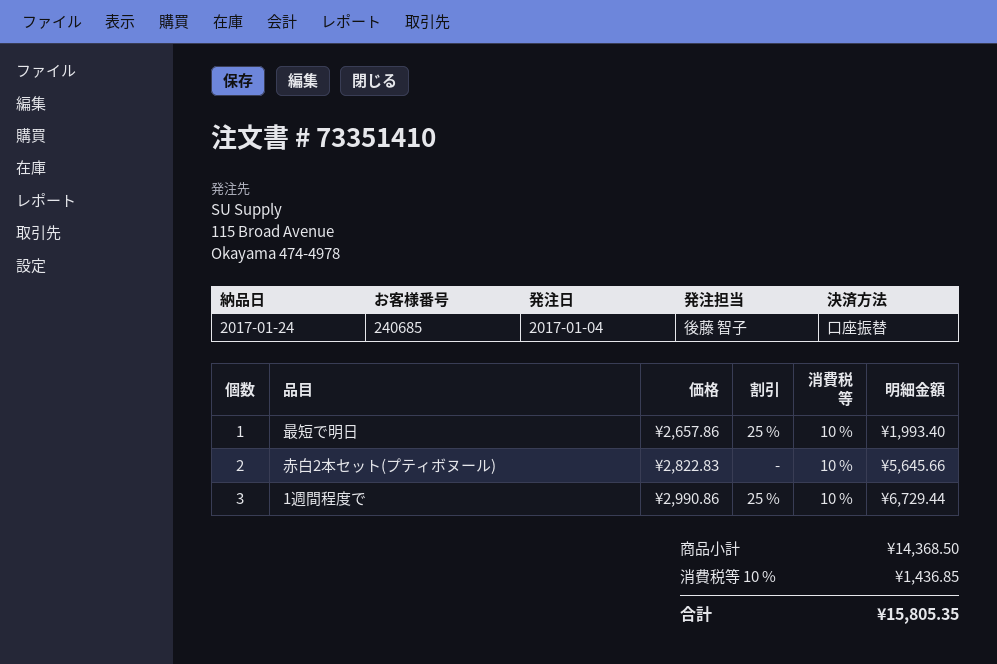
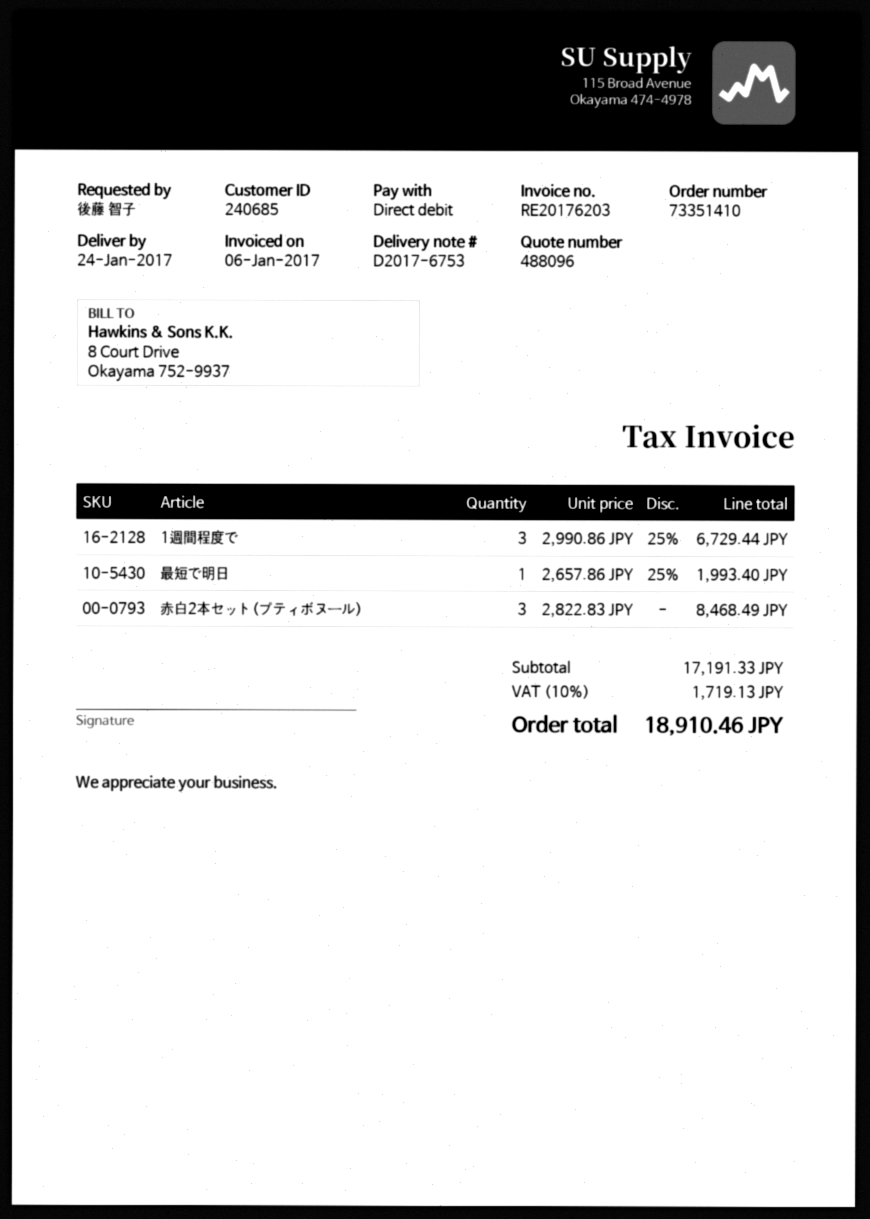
赤白2本セット(プティボヌール): 2 x 2822.83 = 5645.66 -> 3 x 2822.83 = 8468.49
subtotal: 14368.50 -> 17191.33
tax: 10% = 1436.85 -> 10% = 1719.13
total: 15805.35 -> 18910.46

